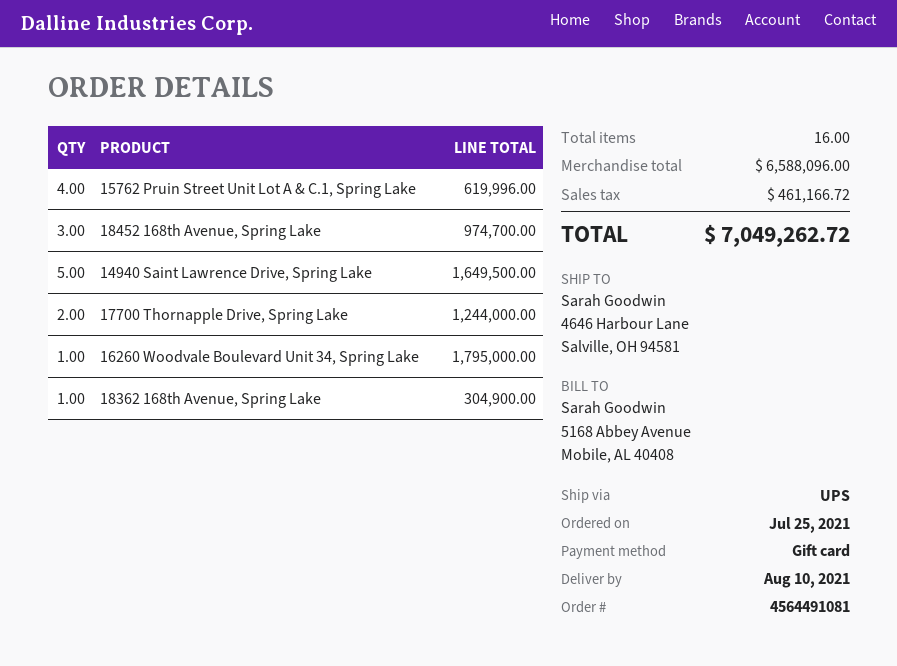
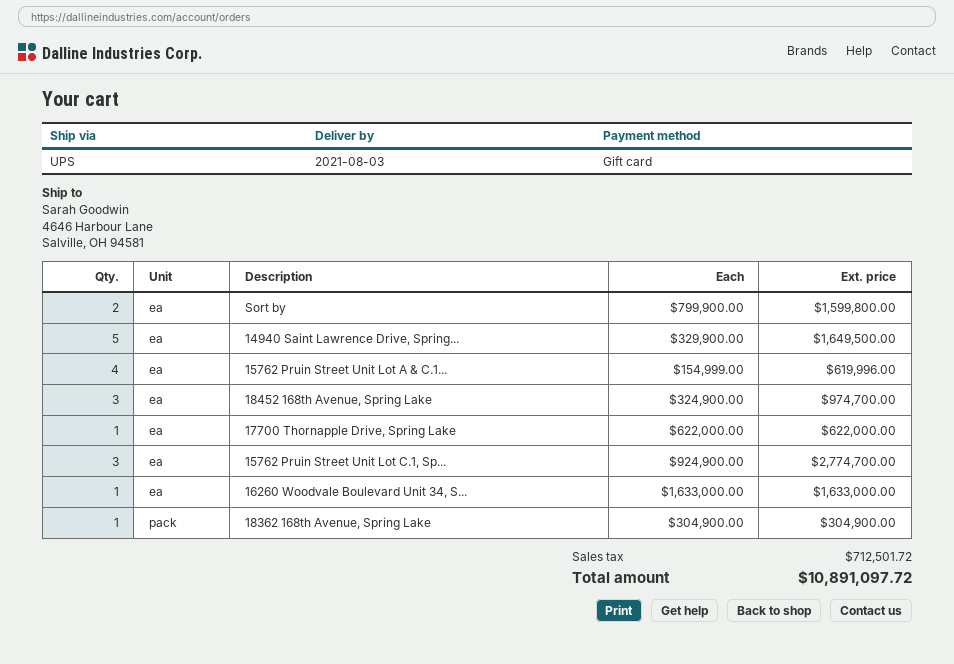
delivery date: 2021-08-10 -> 2021-08-03
17700 Thornapple Drive, Spring Lake: 2 for 1244000.00 -> 1 for 622000.00
16260 Woodvale Boulevard Unit 34, Spring Lake: 1 for 1795000.00 -> 1 for 1633000.00
Sort by: none -> 2 for 1599800.00
15762 Pruin Street Unit Lot C.1, Sp...: none -> 3 for 2774700.00
tax: 461166.72 -> 712501.72
total: 7049262.72 -> 10891097.72

